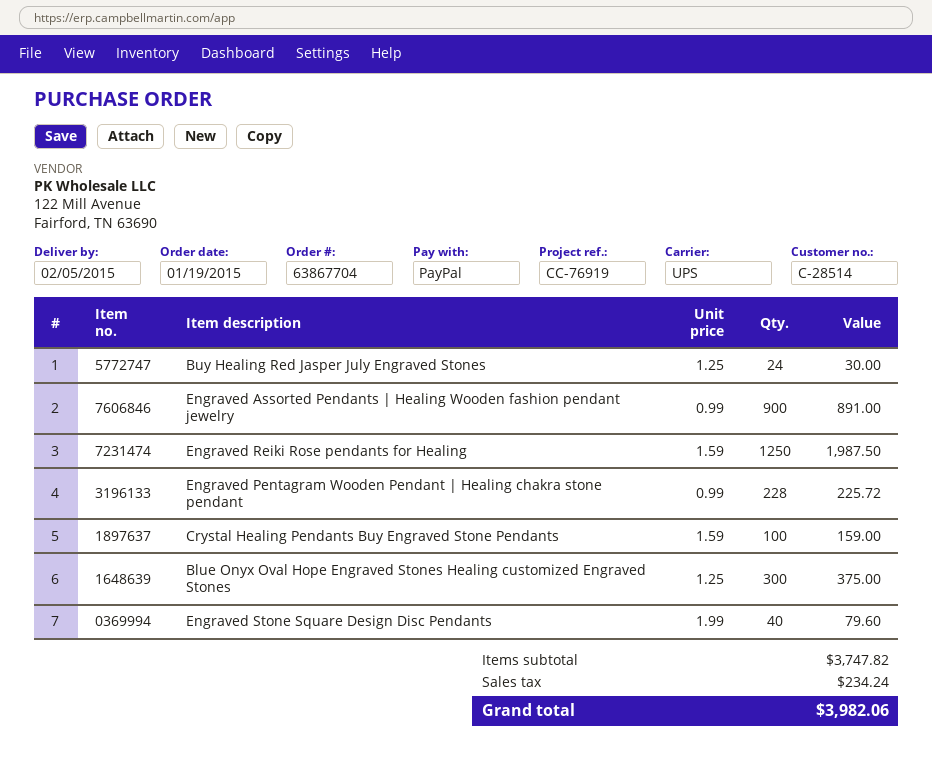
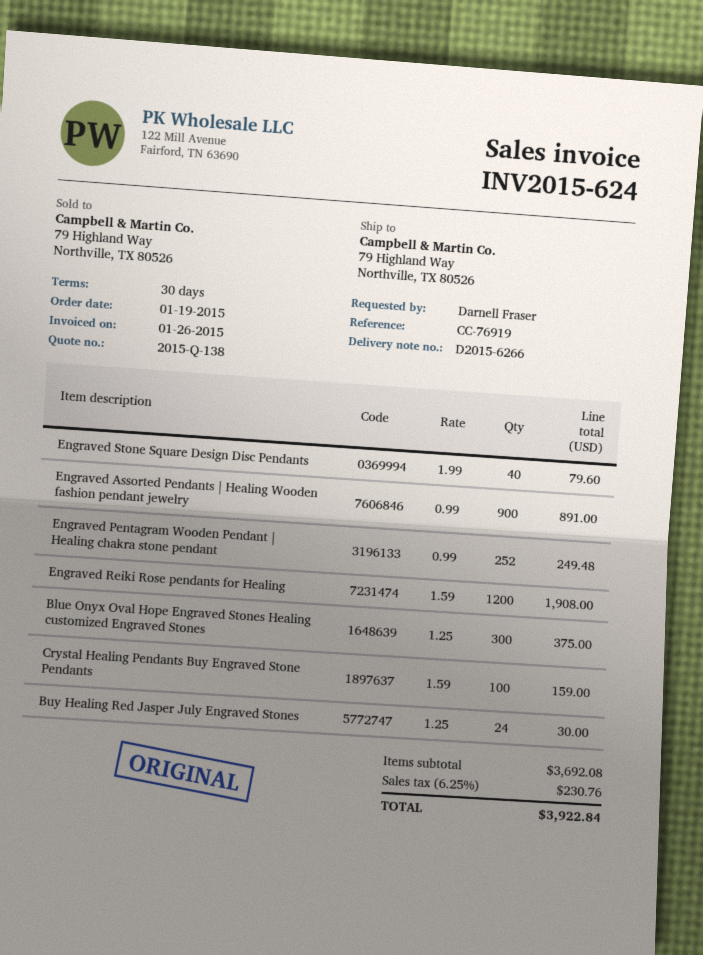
Engraved Reiki Rose pendants for Healing: 1250 x 1.59 = 1987.50 -> 1200 x 1.59 = 1908.00
Engraved Pentagram Wooden Pendant | Healing chakra stone pendant: 228 x 0.99 = 225.72 -> 252 x 0.99 = 249.48
subtotal: 3747.82 -> 3692.08
tax: 234.24 -> 230.76
total: 3982.06 -> 3922.84

